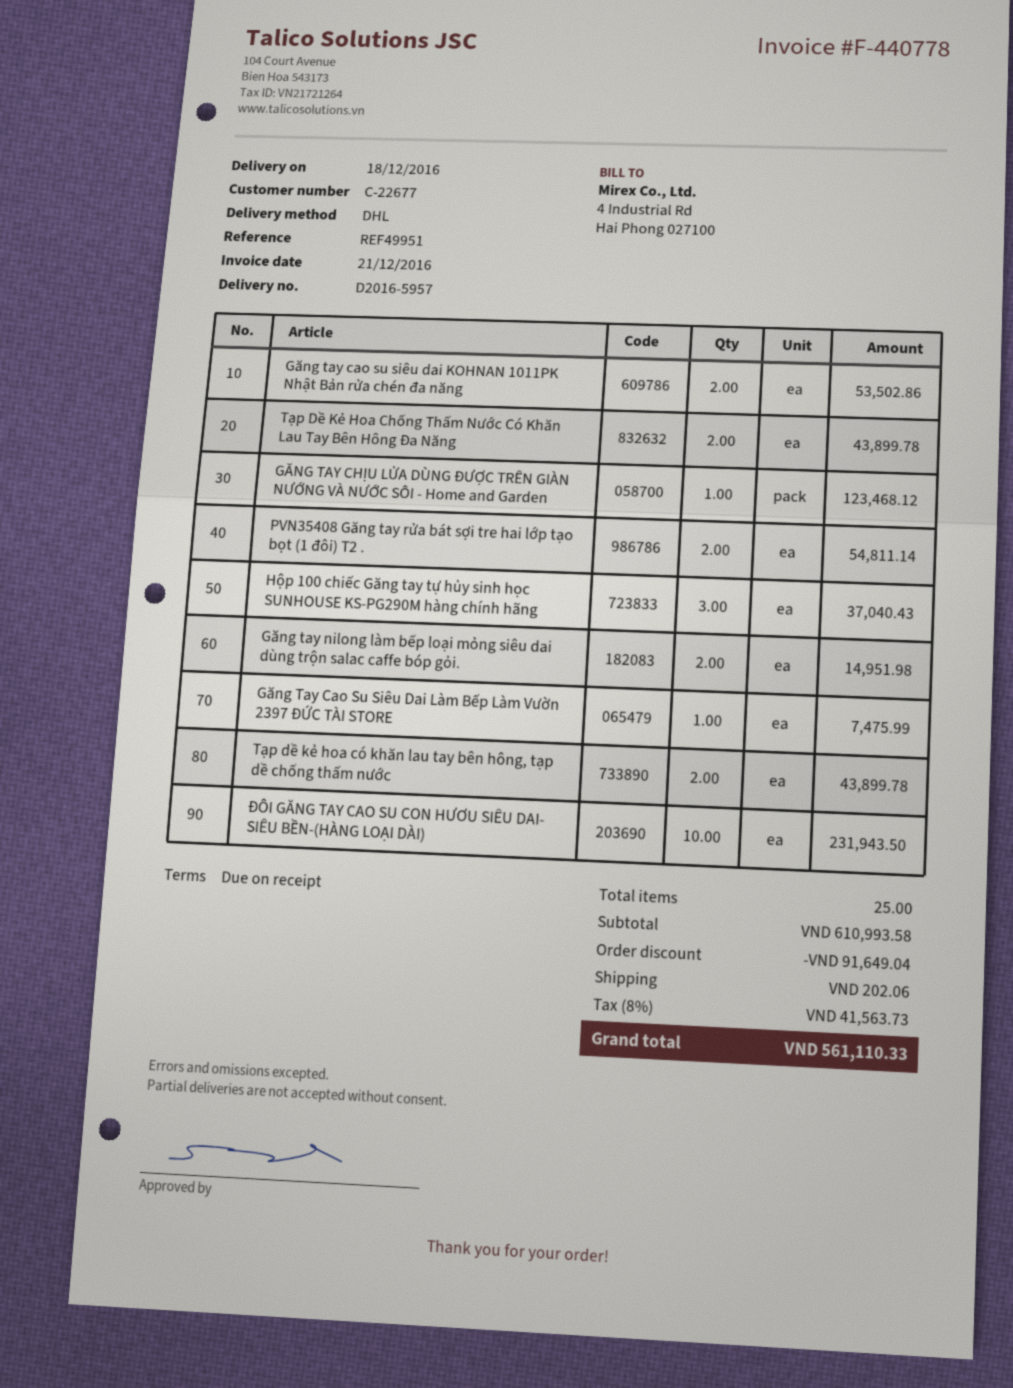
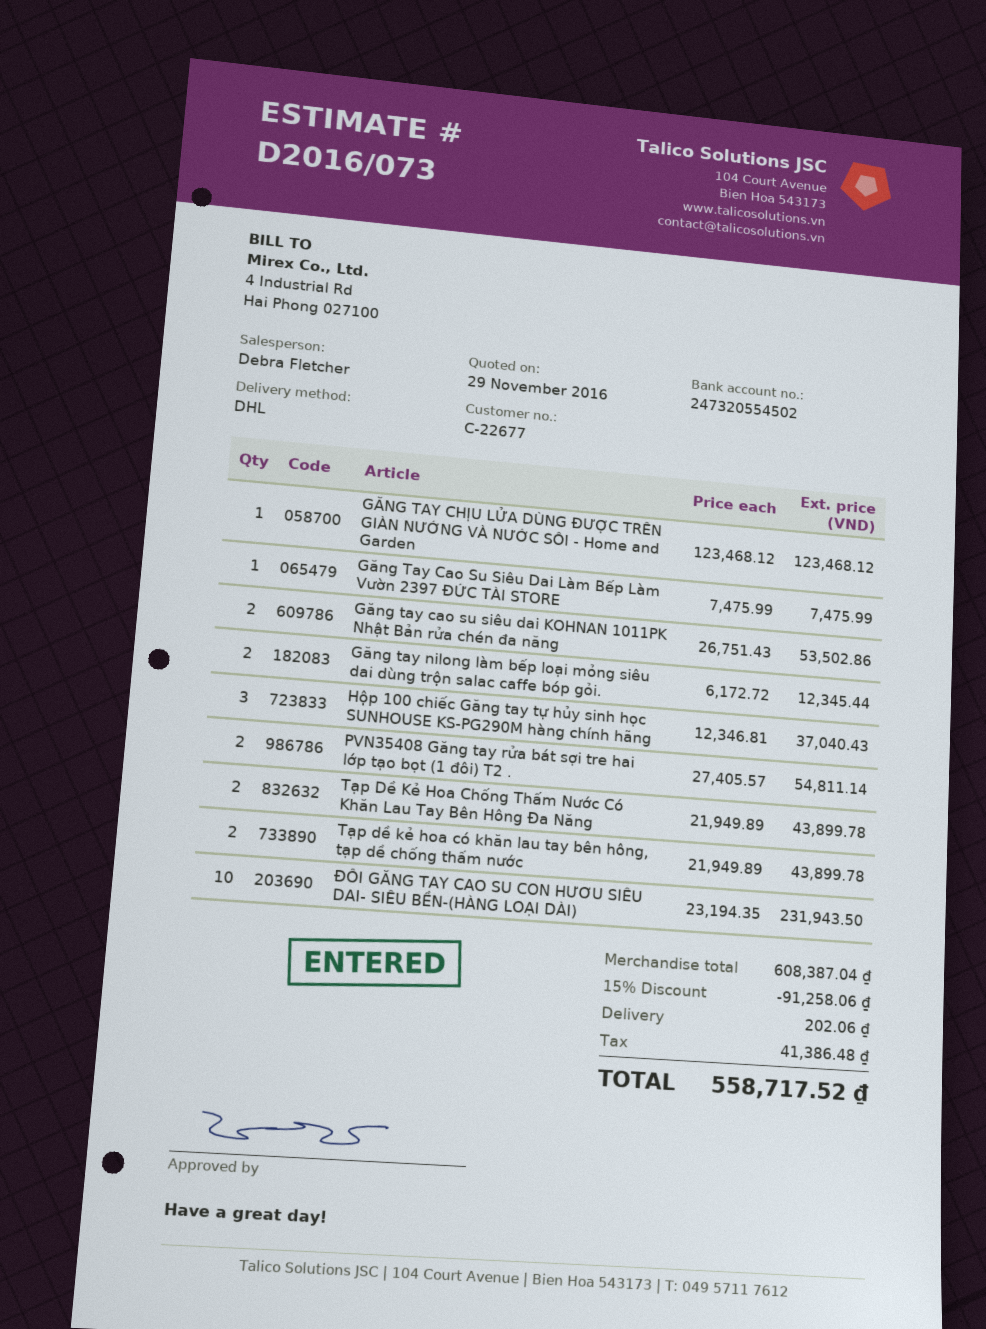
Găng tay nilong làm bếp loại mỏng siêu dai dùng trộn salac caffe bóp gỏi.: 2 for 14951.98 -> 2 for 12345.44
subtotal: 610993.58 -> 608387.04
discount: 91649.04 -> 91258.06
tax: 41563.73 -> 41386.48
total: 561110.33 -> 558717.52

